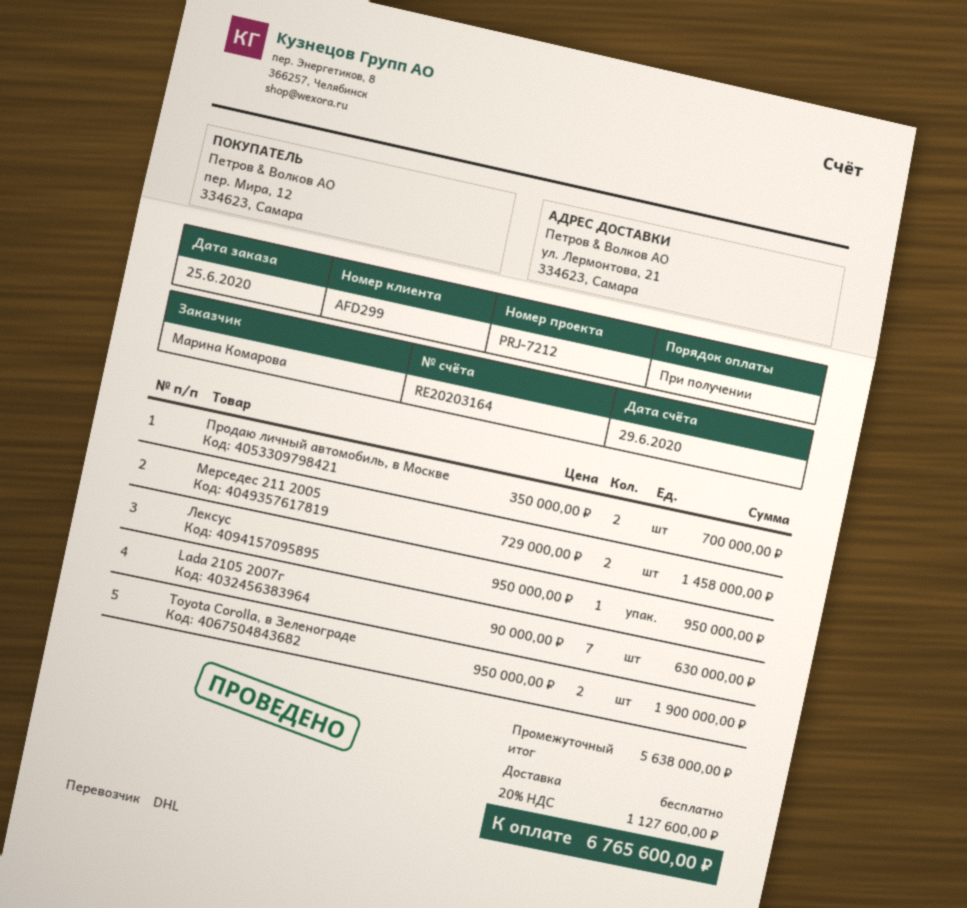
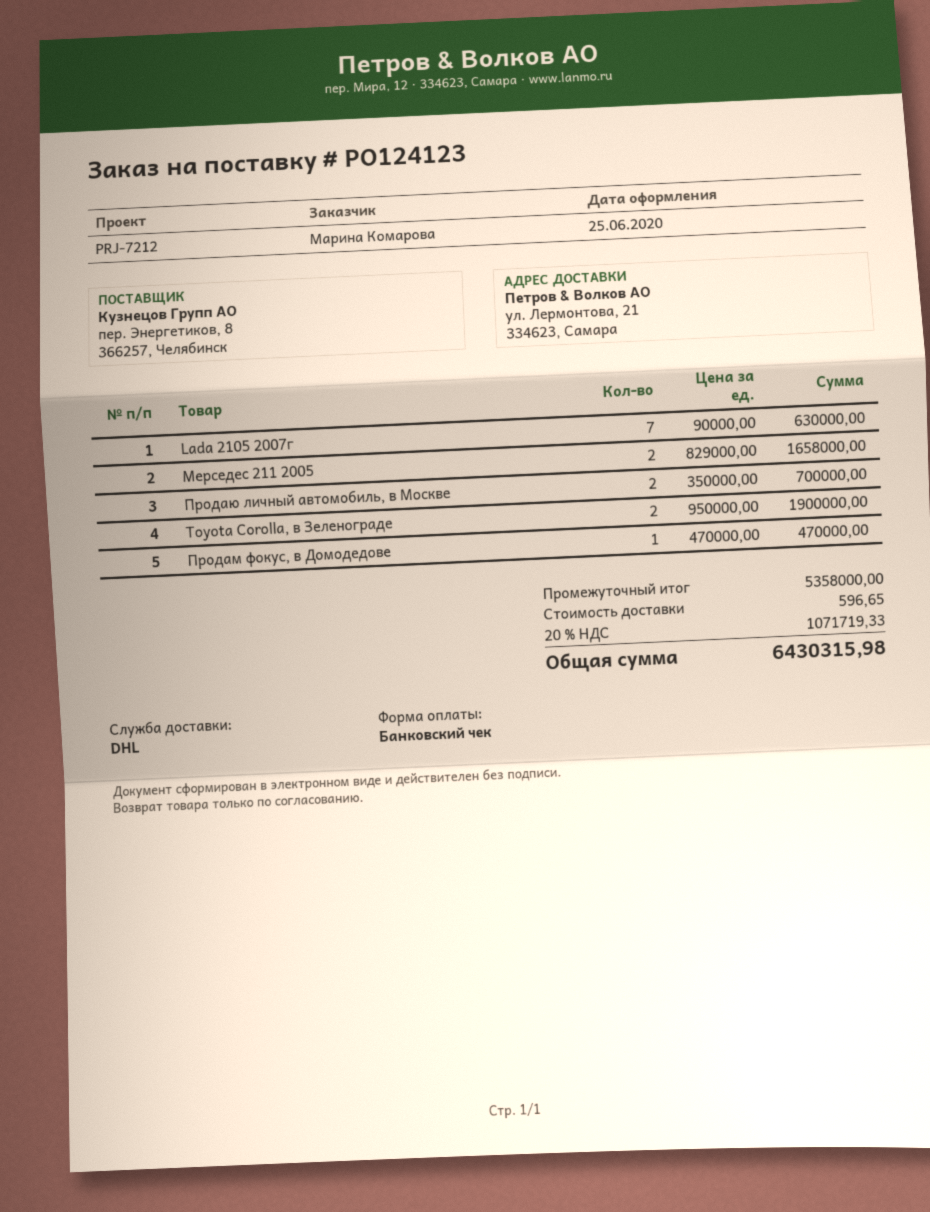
Мерседес 211 2005: 2 x 729000.00 = 1458000.00 -> 2 x 829000.00 = 1658000.00
Лексус: 1 x 950000.00 = 950000.00 -> none
Продам фокус, в Домодедове: none -> 1 x 470000.00 = 470000.00
subtotal: 5638000.00 -> 5358000.00
shipping: 0.00 -> 596.65
tax: 20% = 1127600.00 -> 20% = 1071719.33
total: 6765600.00 -> 6430315.98

